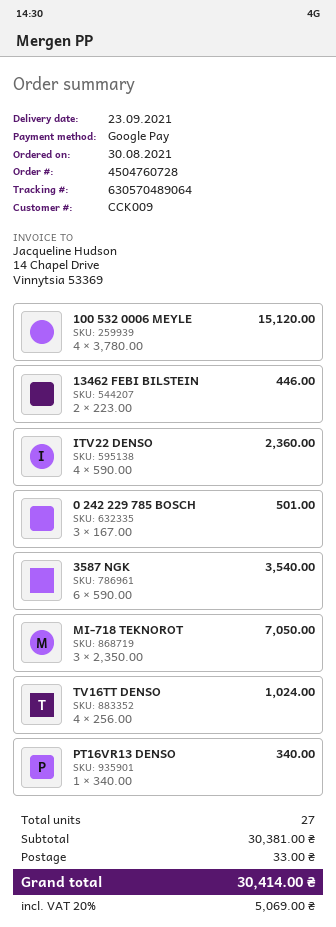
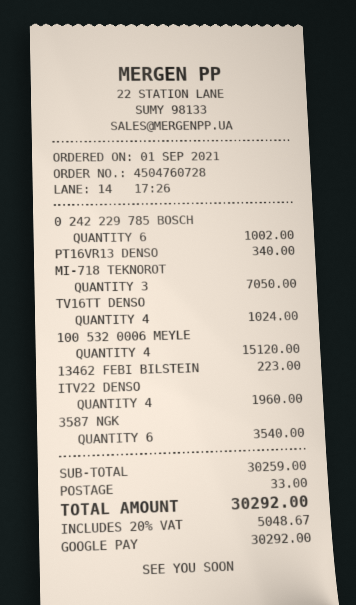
order date: 2021-08-30 -> 2021-09-01
13462 FEBI BILSTEIN: 2 for 446.00 -> 1 for 223.00
ITV22 DENSO: 4 for 2360.00 -> 4 for 1960.00
0 242 229 785 BOSCH: 3 for 501.00 -> 6 for 1002.00
subtotal: 30381.00 -> 30259.00
tax: 20% = 5069.00 -> 20% = 5048.67
total: 30414.00 -> 30292.00

